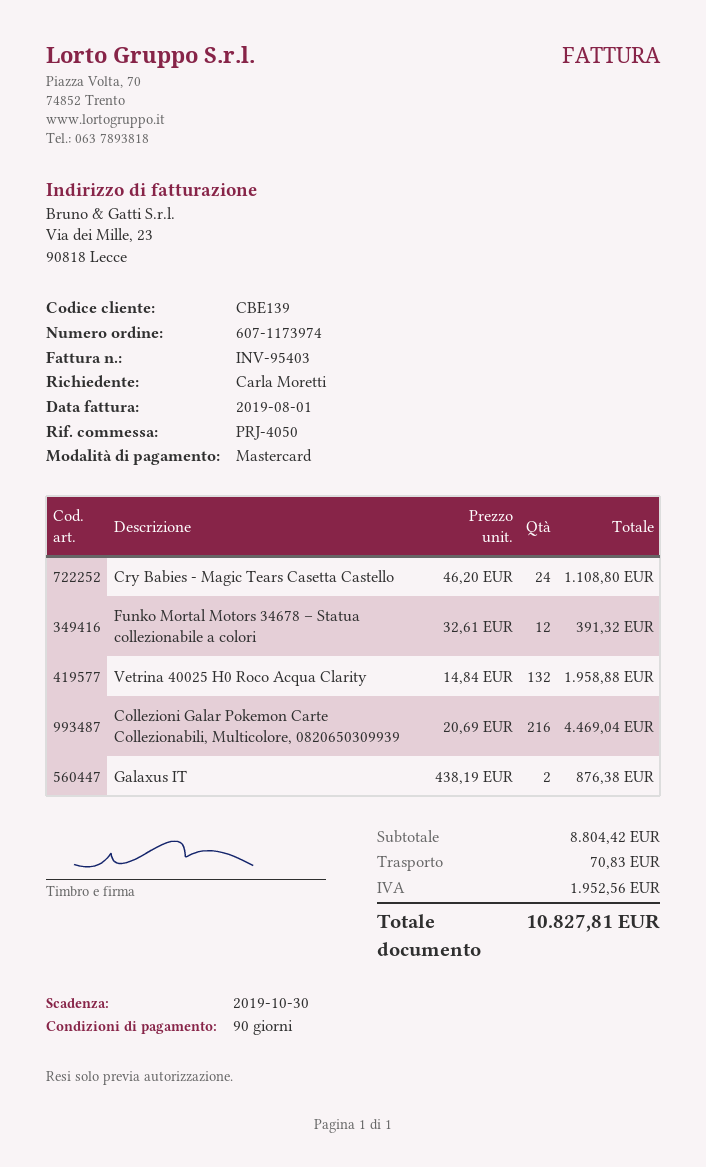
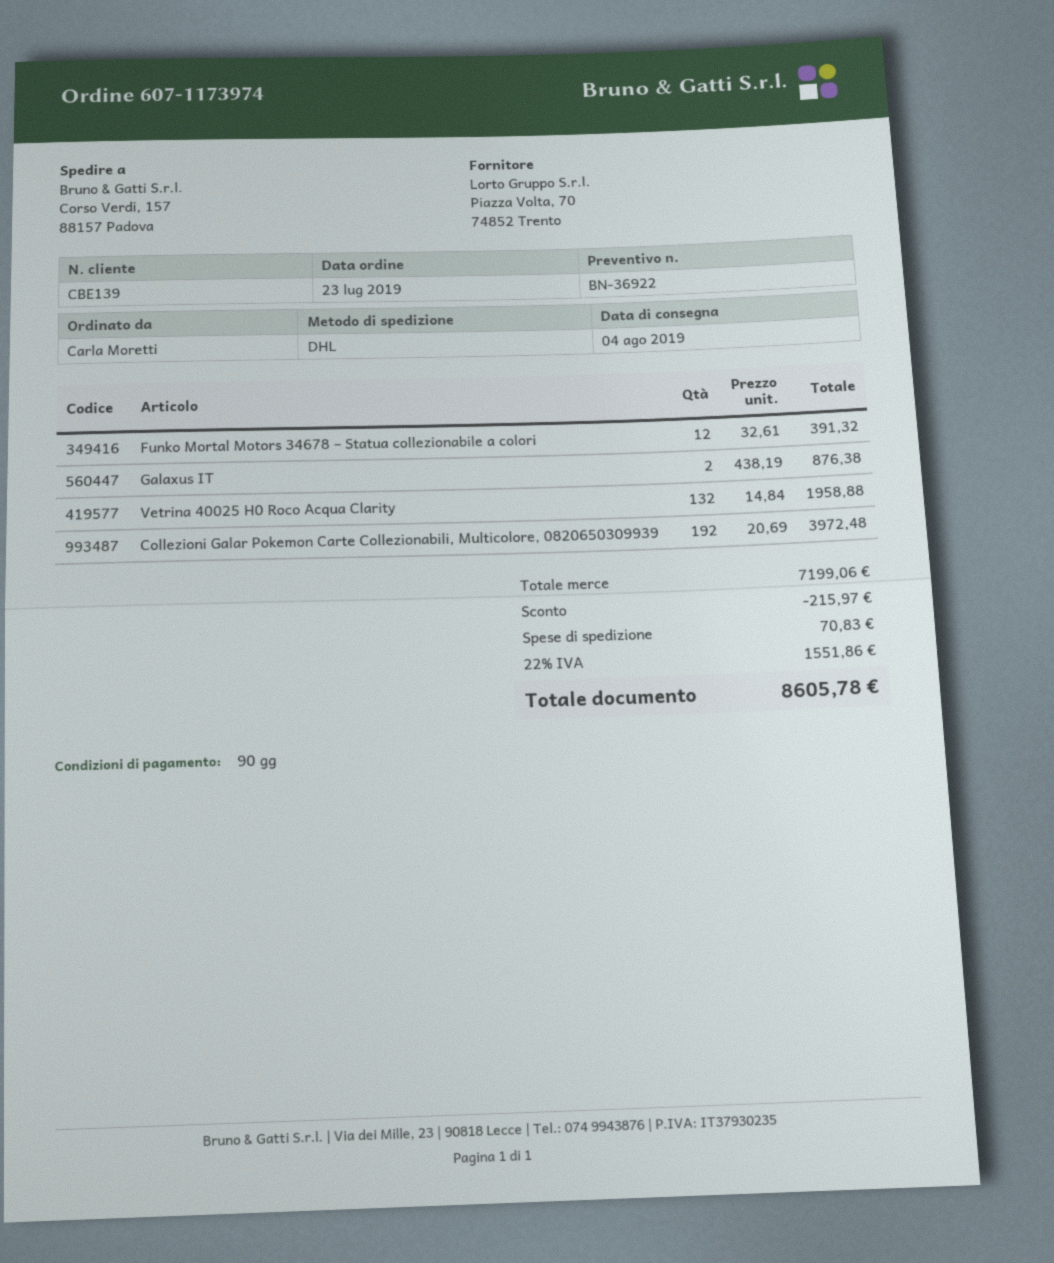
Cry Babies - Magic Tears Casetta Castello: 24 x 46.20 = 1108.80 -> none
Collezioni Galar Pokemon Carte Collezionabili, Multicolore, 0820650309939: 216 x 20.69 = 4469.04 -> 192 x 20.69 = 3972.48
subtotal: 8804.42 -> 7199.06
discount: none -> 215.97
tax: 1952.56 -> 1551.86
total: 10827.81 -> 8605.78

